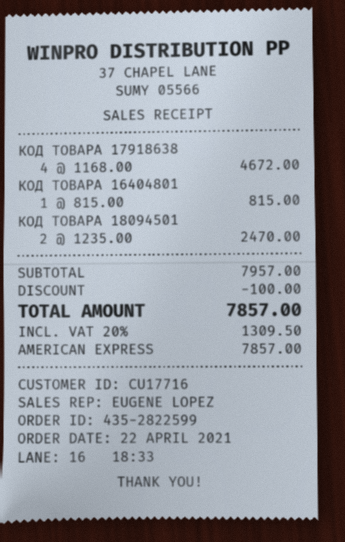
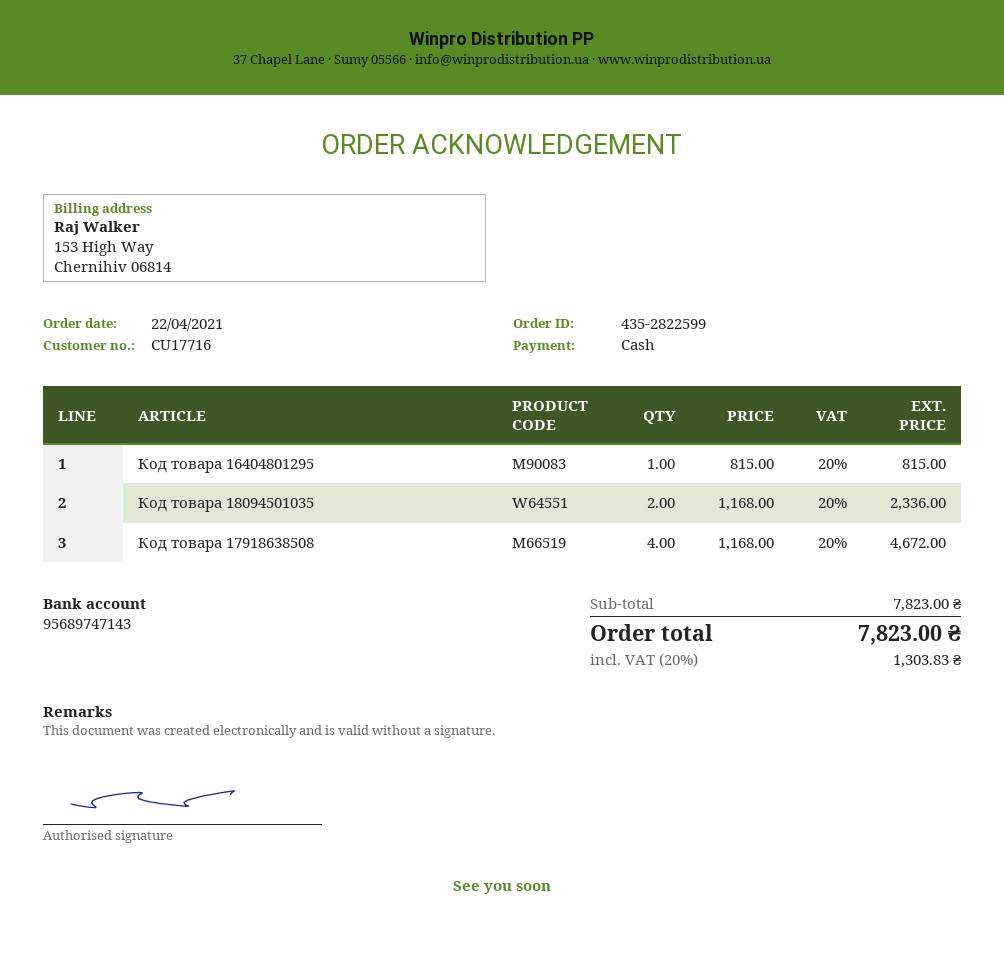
payment method: American Express -> cash
КОД ТОВАРА 18094501: 2 x 1235.00 = 2470.00 -> 2 x 1168.00 = 2336.00
subtotal: 7957.00 -> 7823.00
discount: 100.00 -> none
tax: 20% = 1309.50 -> 20% = 1303.83
total: 7857.00 -> 7823.00

